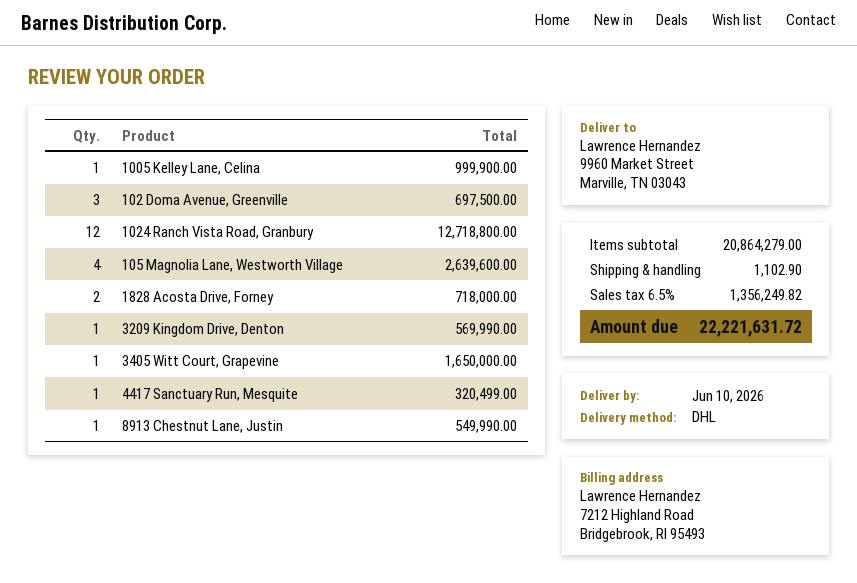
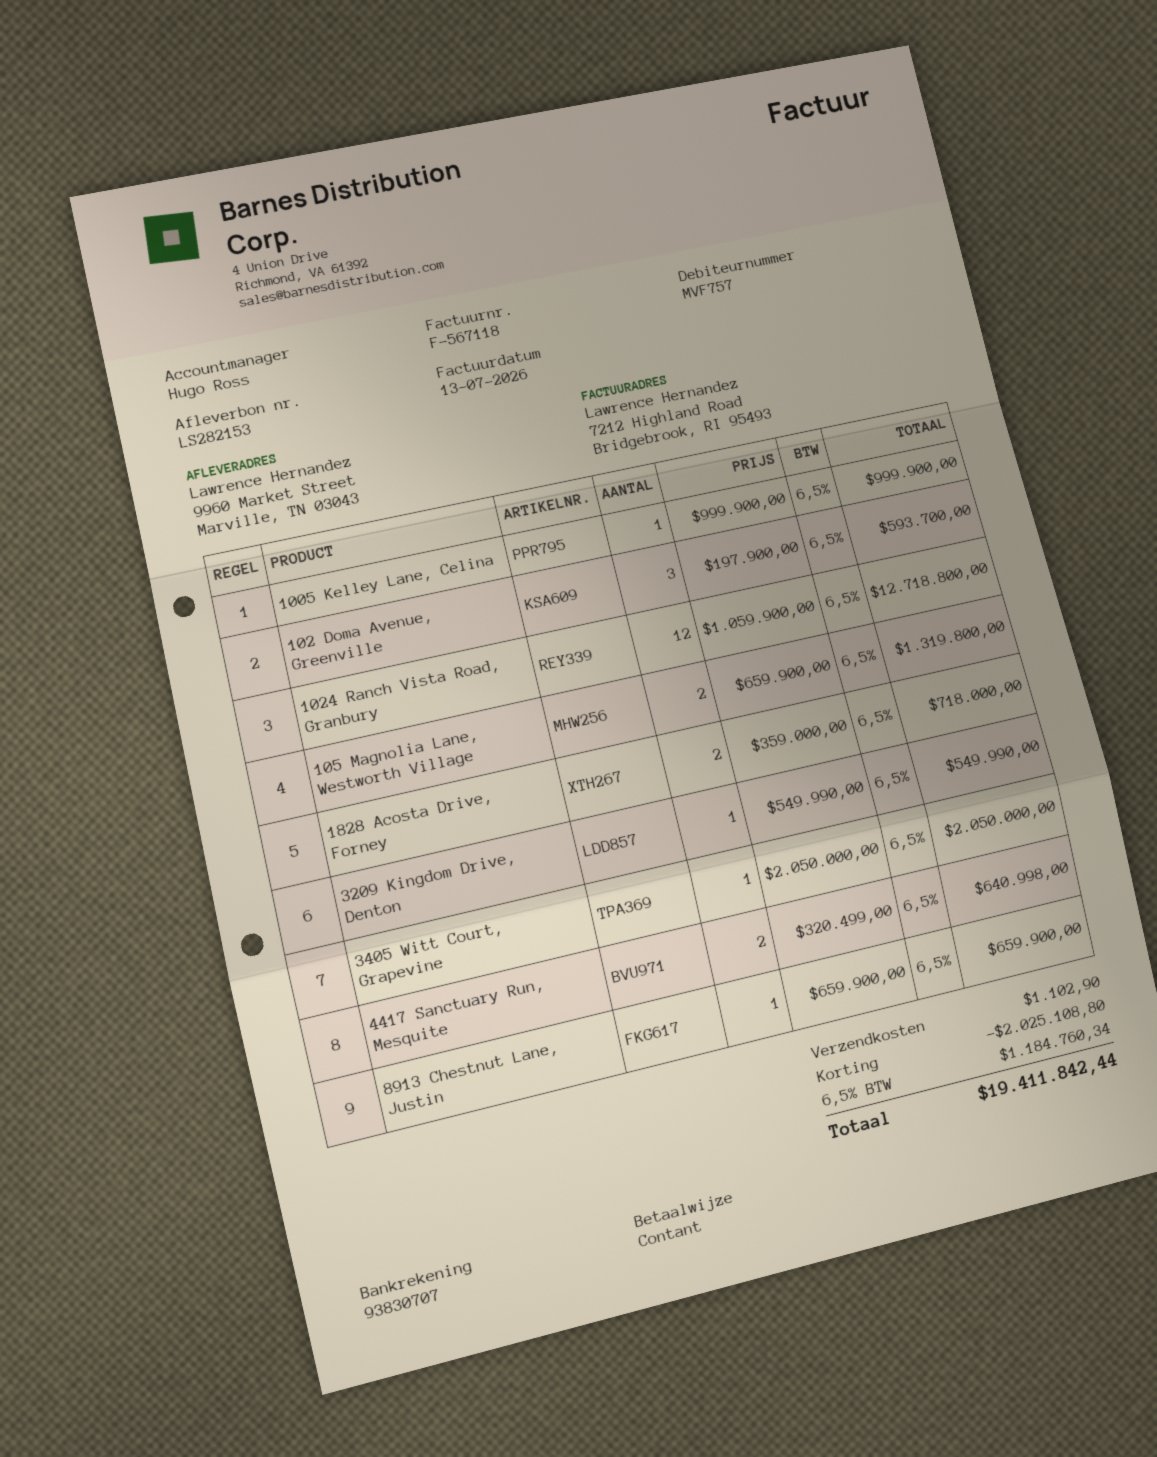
102 Doma Avenue, Greenville: 3 for 697500.00 -> 3 for 593700.00
105 Magnolia Lane, Westworth Village: 4 for 2639600.00 -> 2 for 1319800.00
3209 Kingdom Drive, Denton: 1 for 569990.00 -> 1 for 549990.00
3405 Witt Court, Grapevine: 1 for 1650000.00 -> 1 for 2050000.00
4417 Sanctuary Run, Mesquite: 1 for 320499.00 -> 2 for 640998.00
8913 Chestnut Lane, Justin: 1 for 549990.00 -> 1 for 659900.00
discount: none -> 2025108.80
tax: 6.5% = 1356249.82 -> 6.5% = 1184760.34
total: 22221631.72 -> 19411842.44

